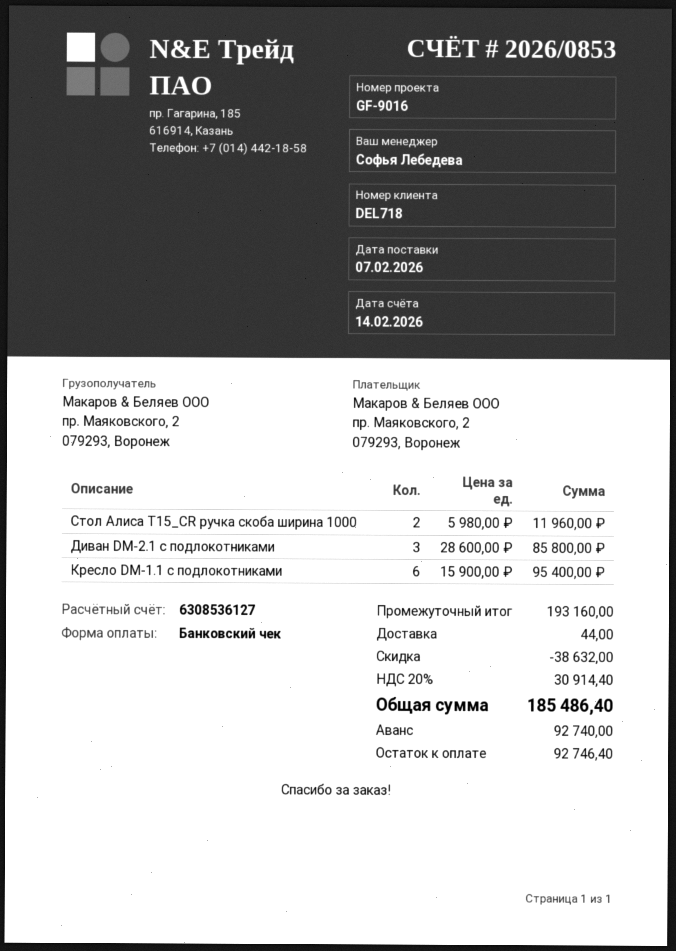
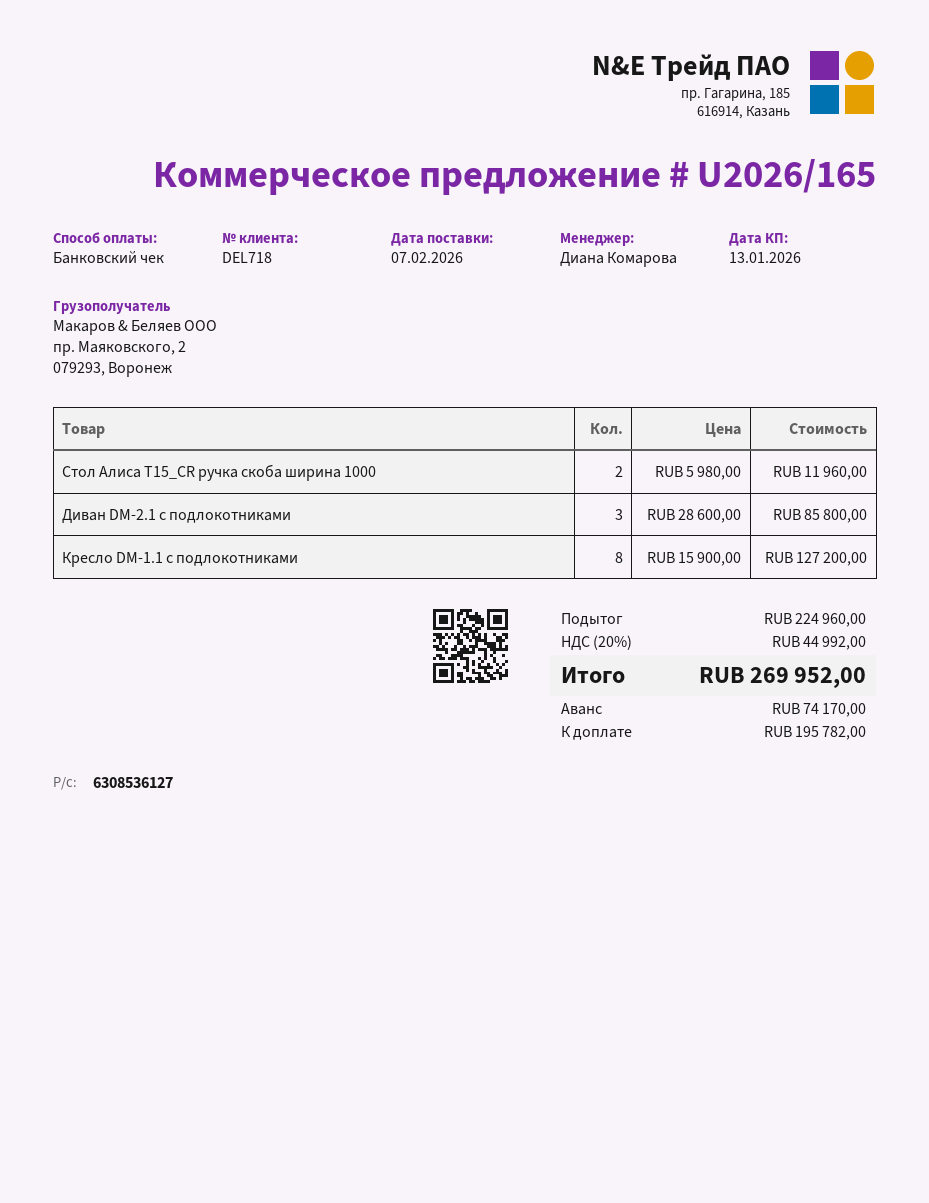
sales rep: Софья Лебедева -> Диана Комарова
Кресло DM-1.1 с подлокотниками: 6 x 15900.00 = 95400.00 -> 8 x 15900.00 = 127200.00
subtotal: 193160.00 -> 224960.00
discount: 38632.00 -> none
shipping: 44.00 -> none
tax: 20% = 30914.40 -> 20% = 44992.00
total: 185486.40 -> 269952.00
deposit: 92740.00 -> 74170.00
balance: 92746.40 -> 195782.00

